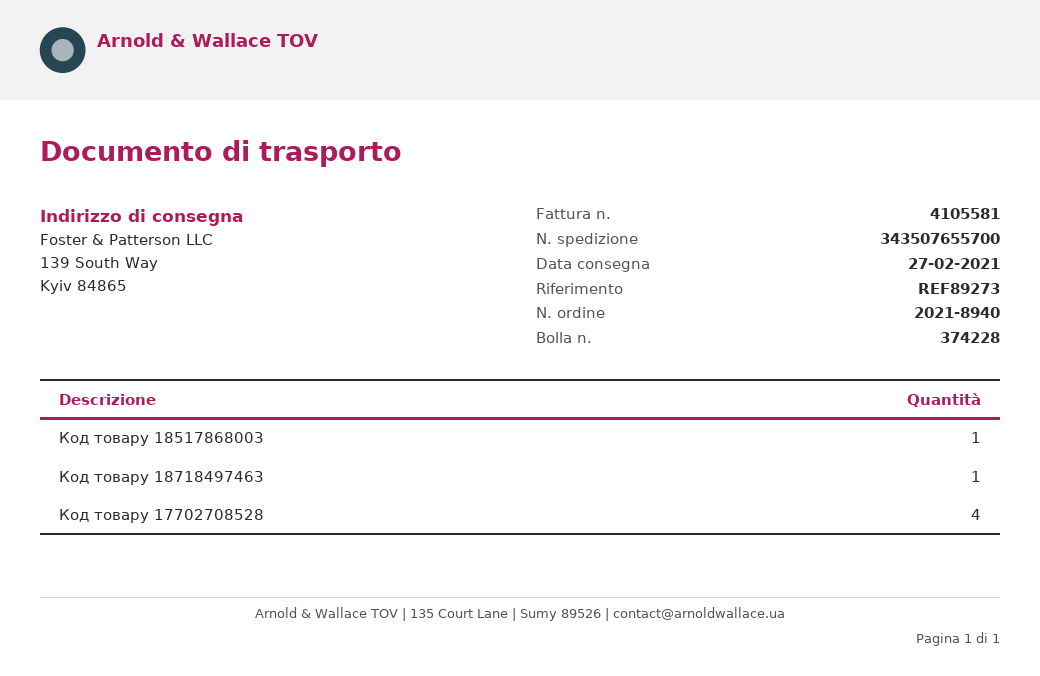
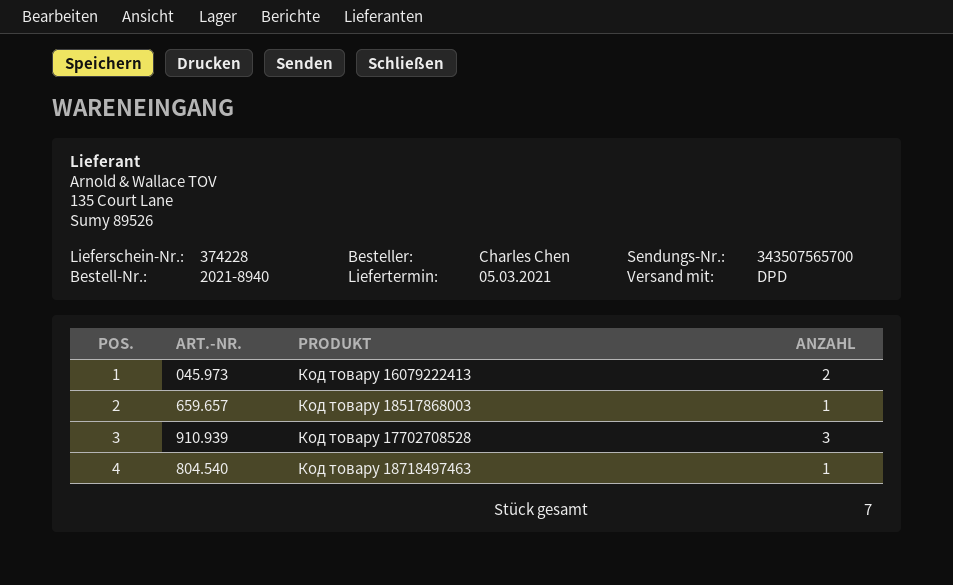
delivery date: 2021-02-27 -> 2021-03-05
tracking number: 343507655700 -> 343507565700
Код товару 17702708528: 4 -> 3
Код товару 16079222413: none -> 2

